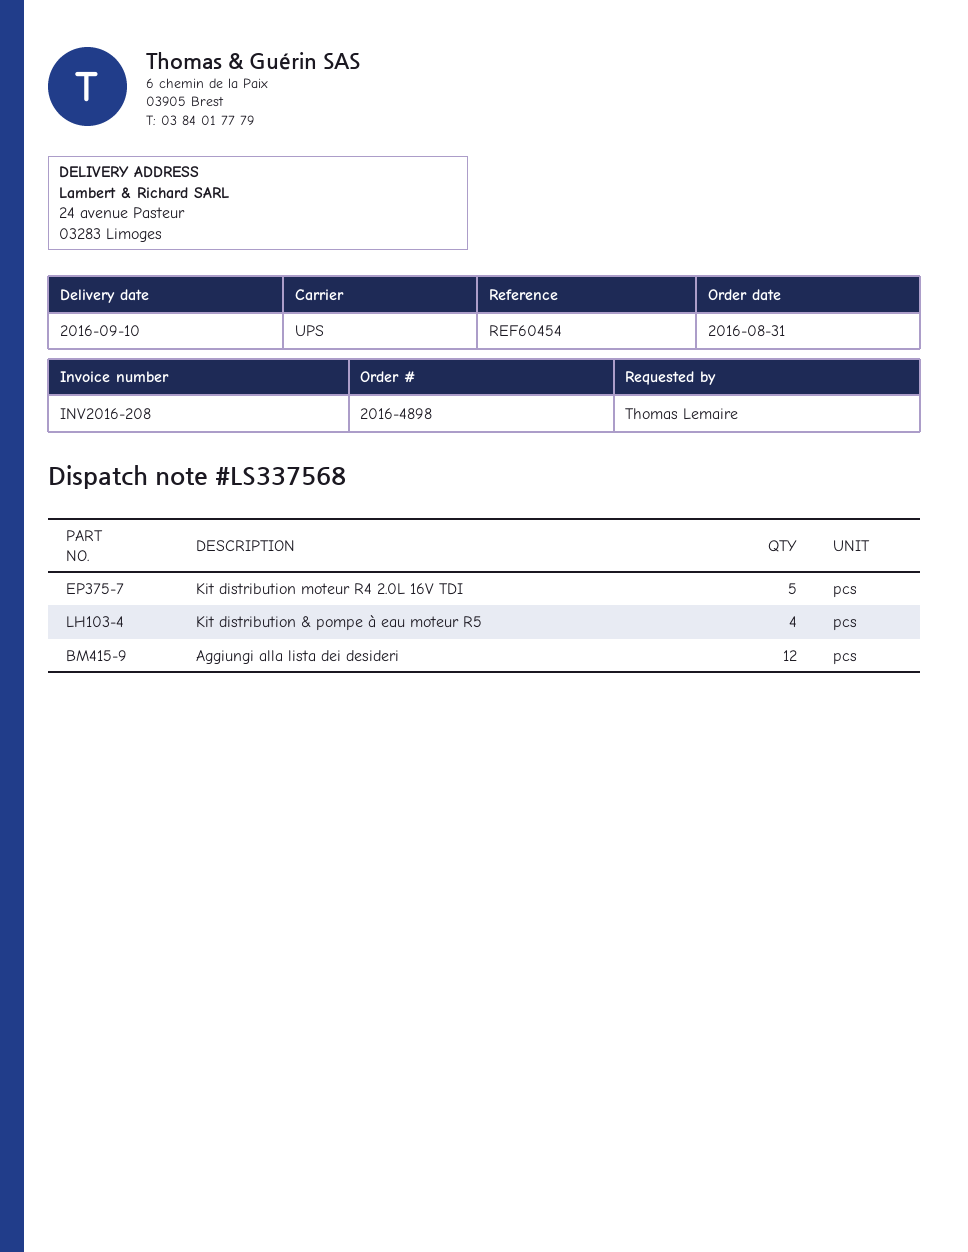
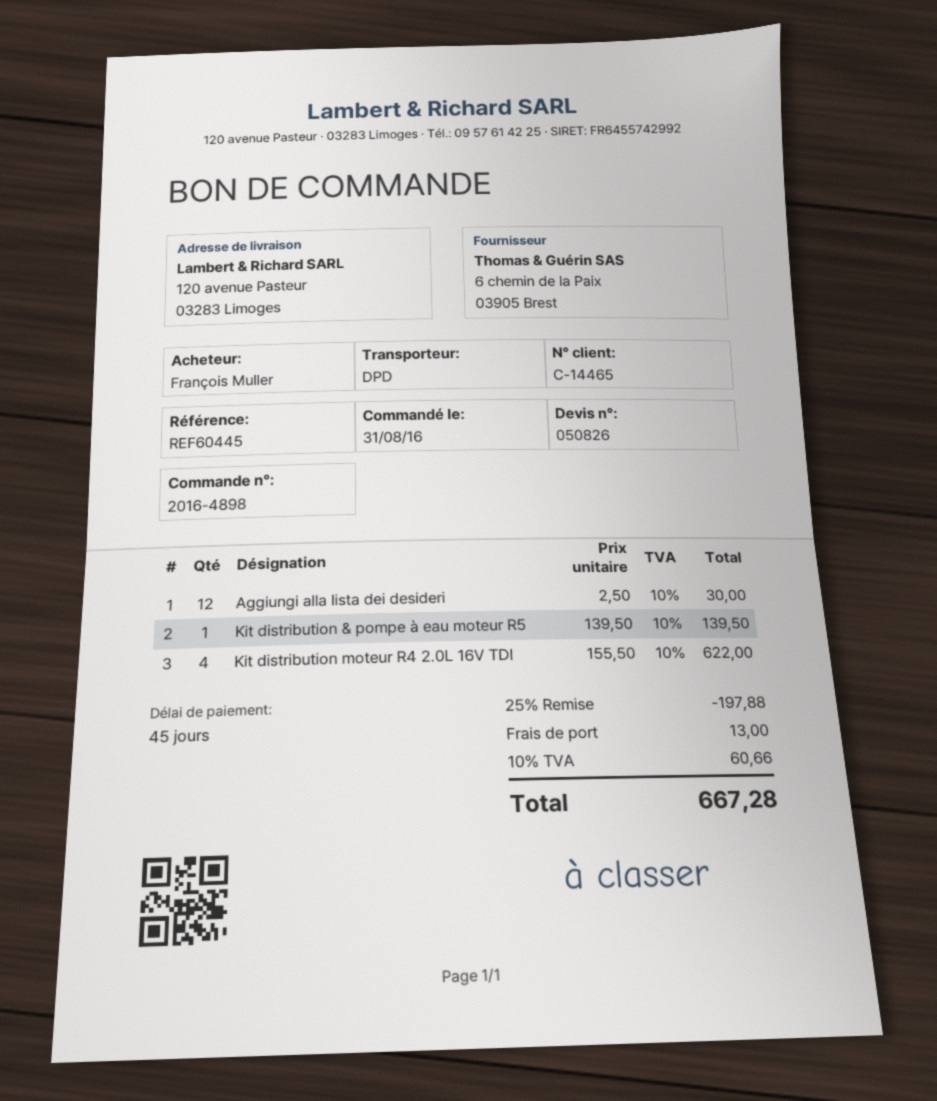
reference: REF60454 -> REF60445
ordered by: Thomas Lemaire -> François Muller
shipping method: UPS -> DPD
ship to: 24 avenue Pasteur, 03283 Limoges -> 120 avenue Pasteur, 03283 Limoges
Kit distribution moteur R4 2.0L 16V TDI: 5 -> 4
Kit distribution & pompe à eau moteur R5: 4 -> 1

